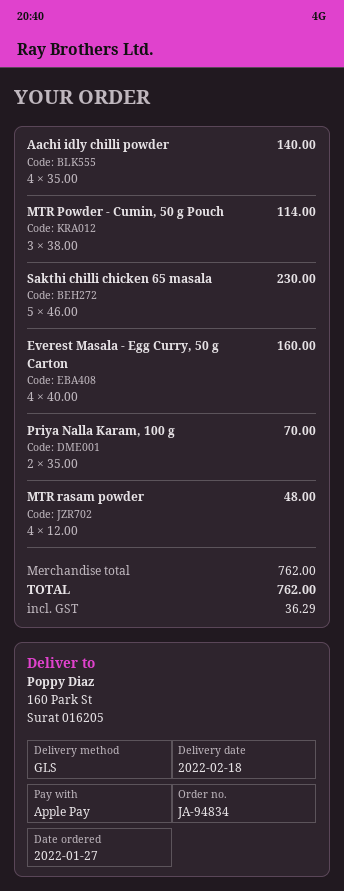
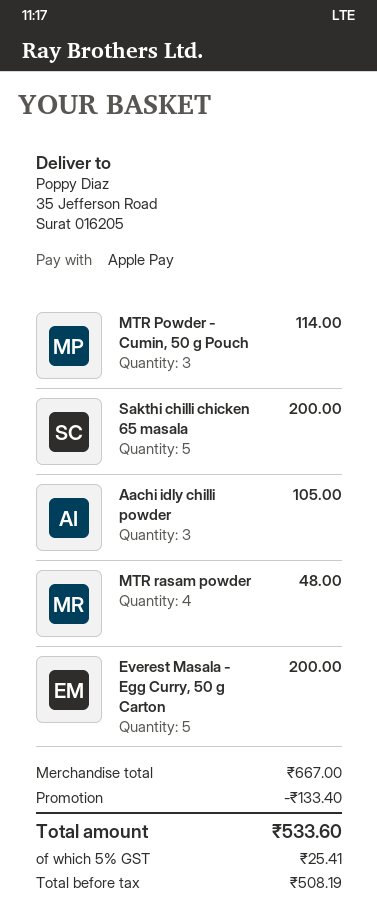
ship to: 160 Park St, Surat 016205 -> 35 Jefferson Road, Surat 016205
Aachi idly chilli powder: 4 for 140.00 -> 3 for 105.00
Sakthi chilli chicken 65 masala: 5 for 230.00 -> 5 for 200.00
Everest Masala - Egg Curry, 50 g Carton: 4 for 160.00 -> 5 for 200.00
Priya Nalla Karam, 100 g: 2 for 70.00 -> none
subtotal: 762.00 -> 667.00
discount: none -> 133.40
tax: 36.29 -> 25.41
total: 762.00 -> 533.60

